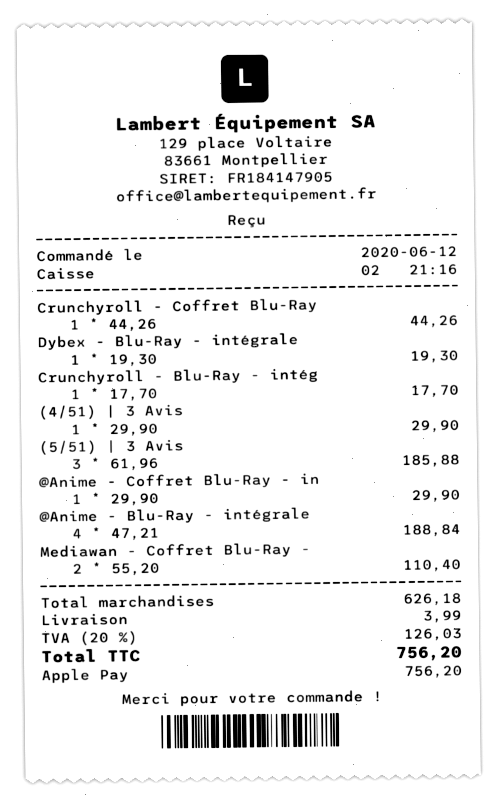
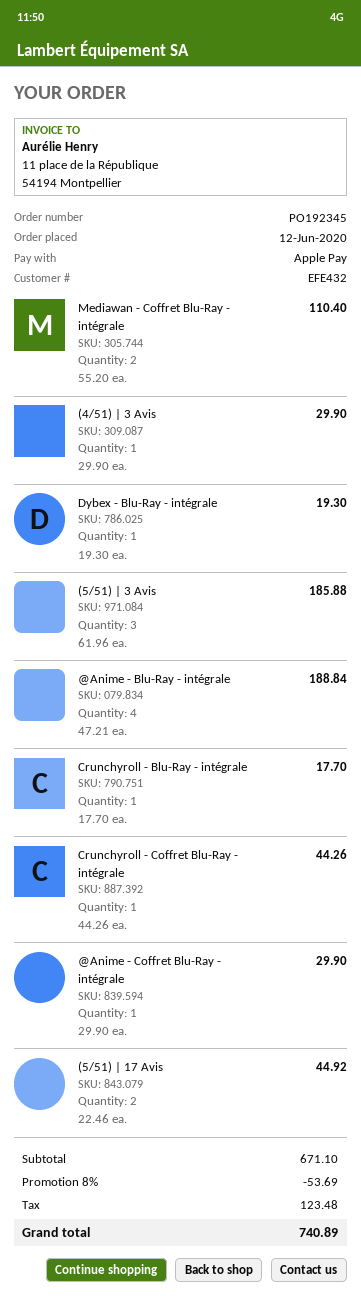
(5/51) | 17 Avis: none -> 2 x 22.46 = 44.92
subtotal: 626.18 -> 671.10
discount: none -> 8% = 53.69
shipping: 3.99 -> none
tax: 126.03 -> 123.48
total: 756.20 -> 740.89

